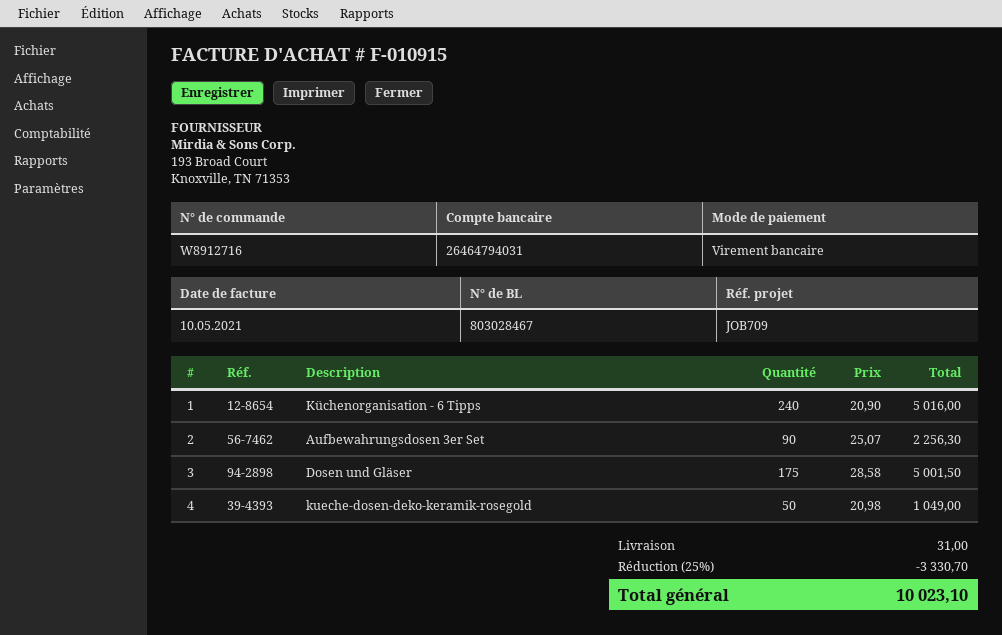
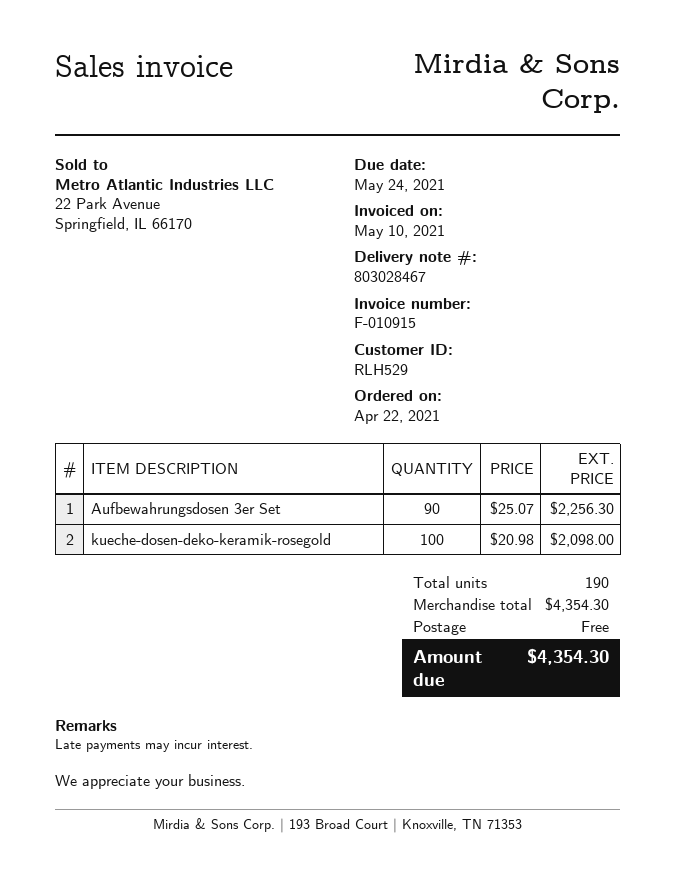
Küchenorganisation - 6 Tipps: 240 x 20.90 = 5016.00 -> none
Dosen und Gläser: 175 x 28.58 = 5001.50 -> none
kueche-dosen-deko-keramik-rosegold: 50 x 20.98 = 1049.00 -> 100 x 20.98 = 2098.00
discount: 25% = 3330.70 -> none
shipping: 31.00 -> 0.00
total: 10023.10 -> 4354.30

